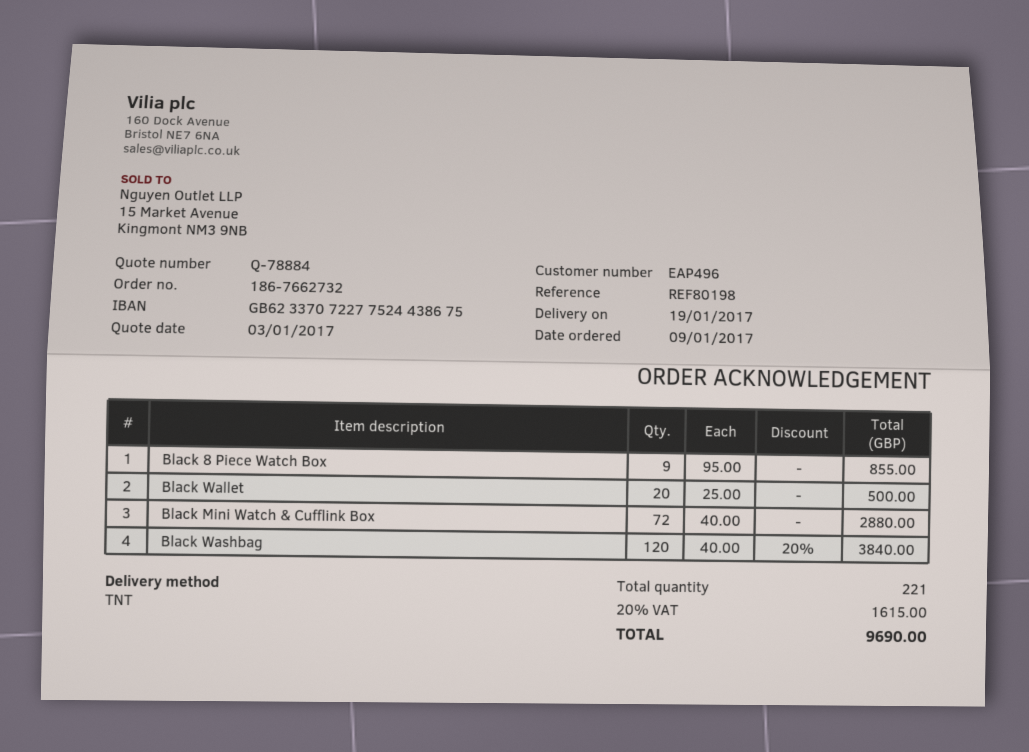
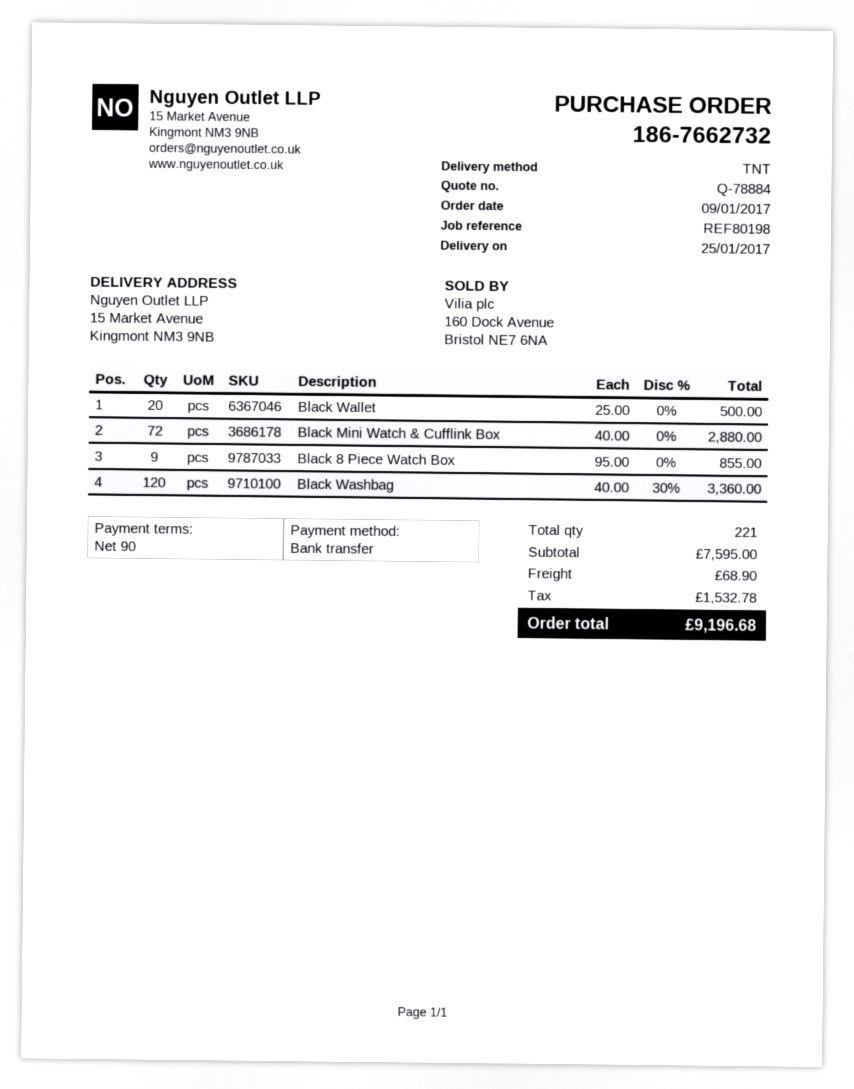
delivery date: 2017-01-19 -> 2017-01-25
Black Washbag: 120 x 40.00 - 20% = 3840.00 -> 120 x 40.00 - 30% = 3360.00
shipping: none -> 68.90
tax: 1615.00 -> 1532.78
total: 9690.00 -> 9196.68

